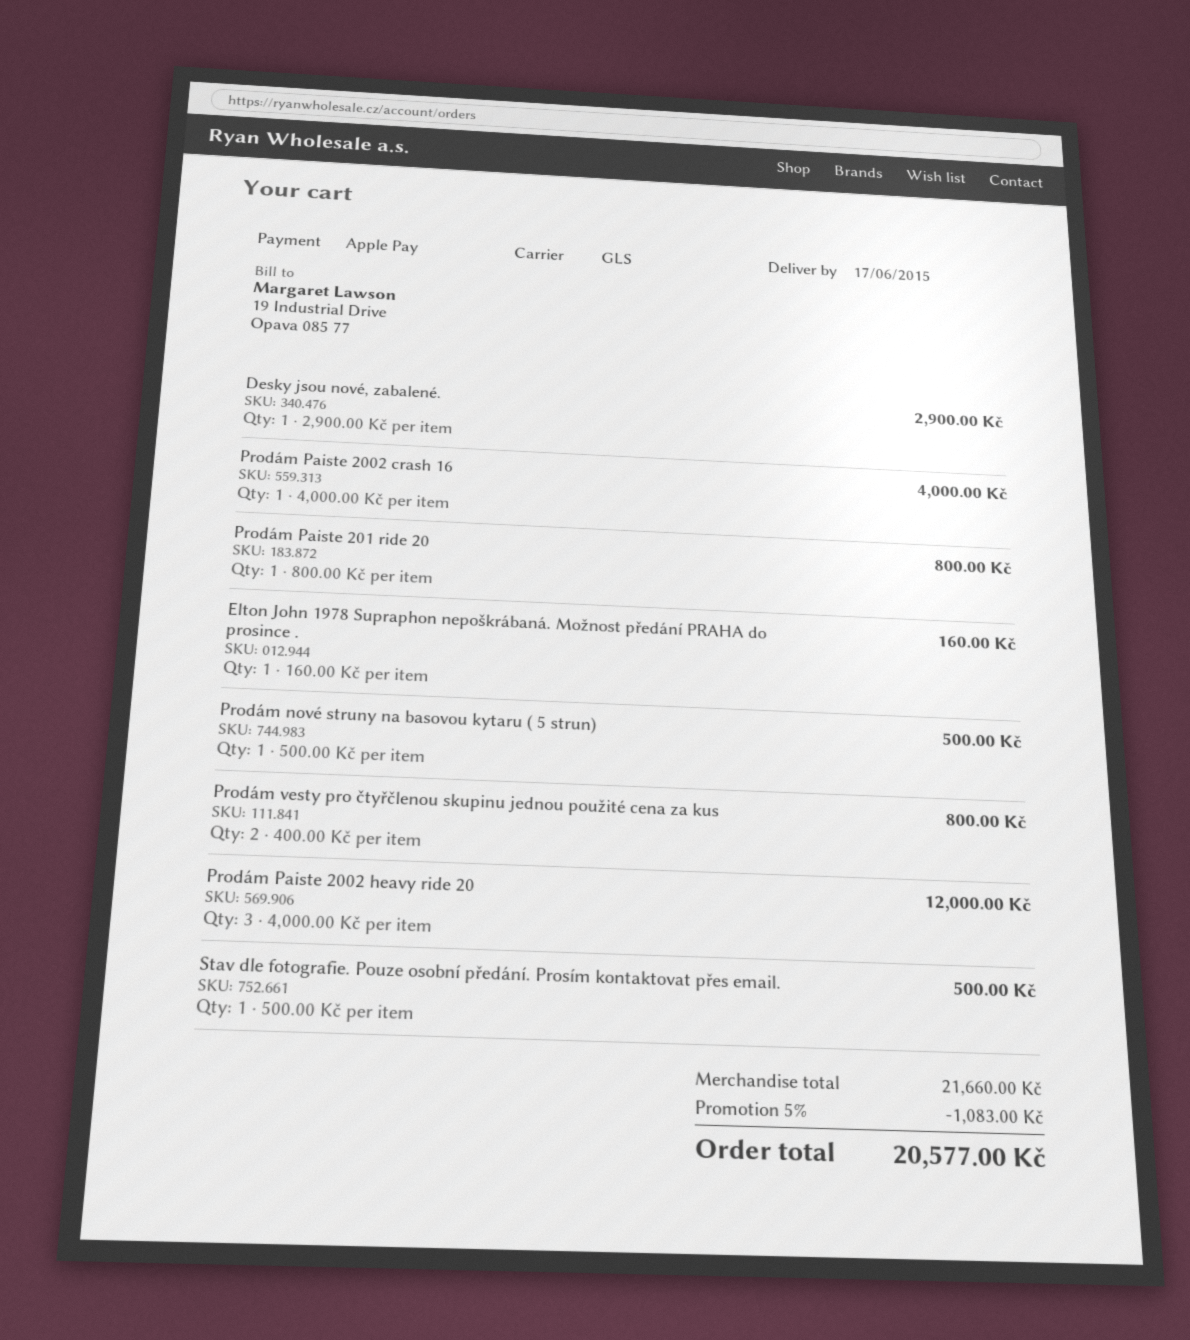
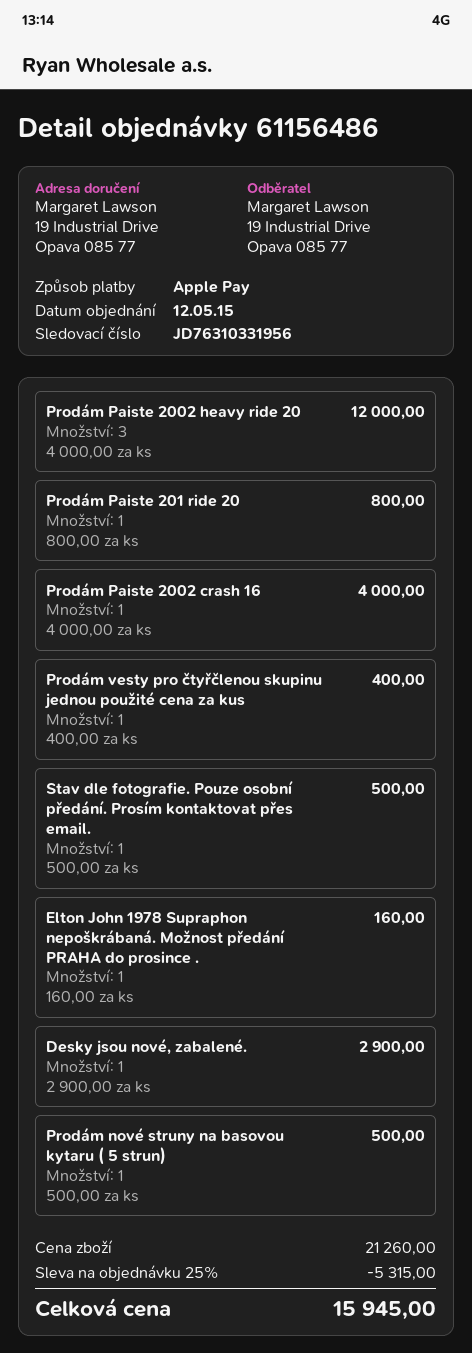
Prodám vesty pro čtyřčlenou skupinu jednou použité cena za kus: 2 x 400.00 = 800.00 -> 1 x 400.00 = 400.00
subtotal: 21660.00 -> 21260.00
discount: 5% = 1083.00 -> 25% = 5315.00
total: 20577.00 -> 15945.00

